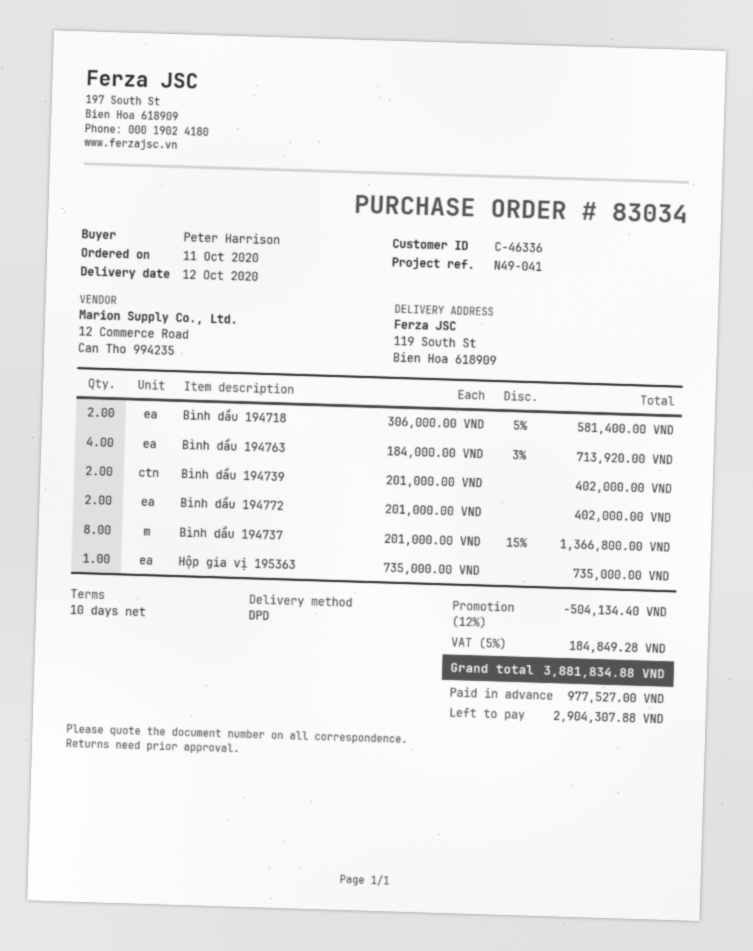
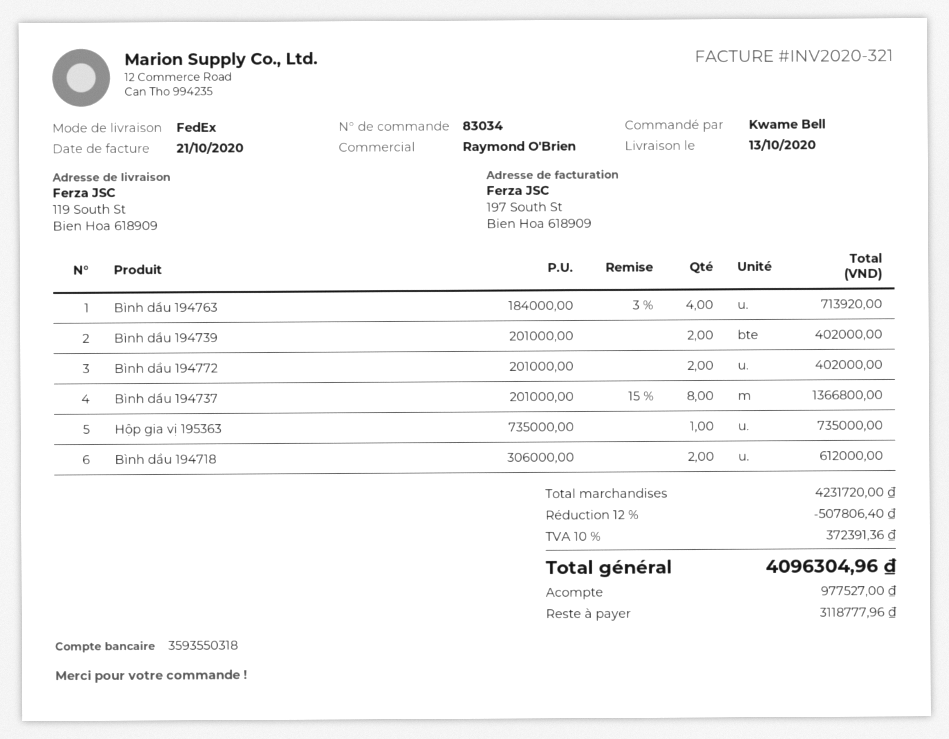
delivery date: 2020-10-12 -> 2020-10-13
ordered by: Peter Harrison -> Kwame Bell
shipping method: DPD -> FedEx
Bình dầu 194718: 2 x 306000.00 - 5% = 581400.00 -> 2 x 306000.00 = 612000.00
discount: 12% = 504134.40 -> 12% = 507806.40
tax: 5% = 184849.28 -> 10% = 372391.36
total: 3881834.88 -> 4096304.96
balance: 2904307.88 -> 3118777.96

